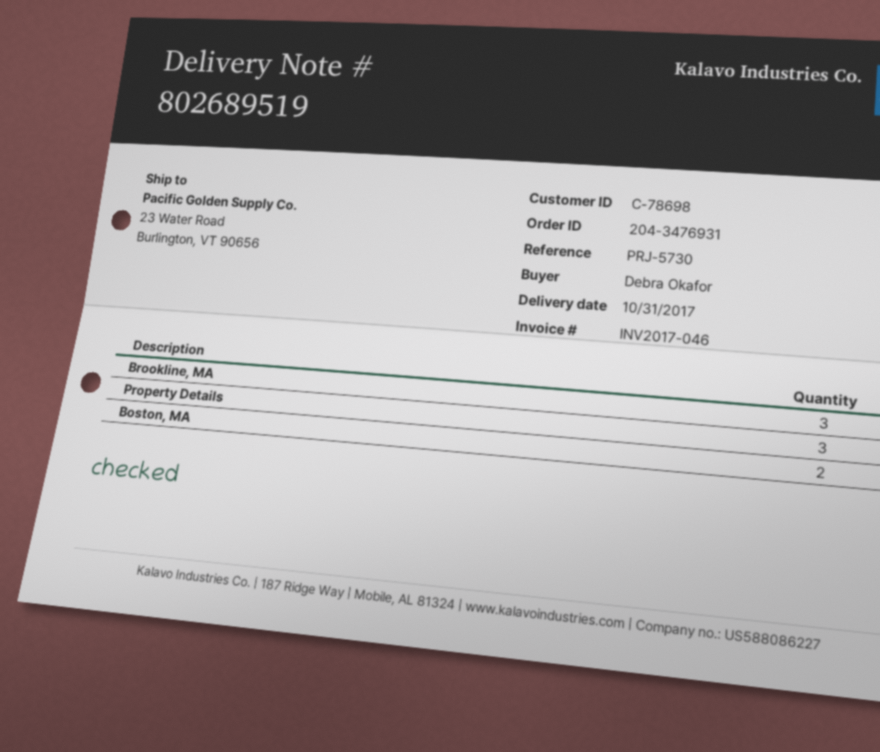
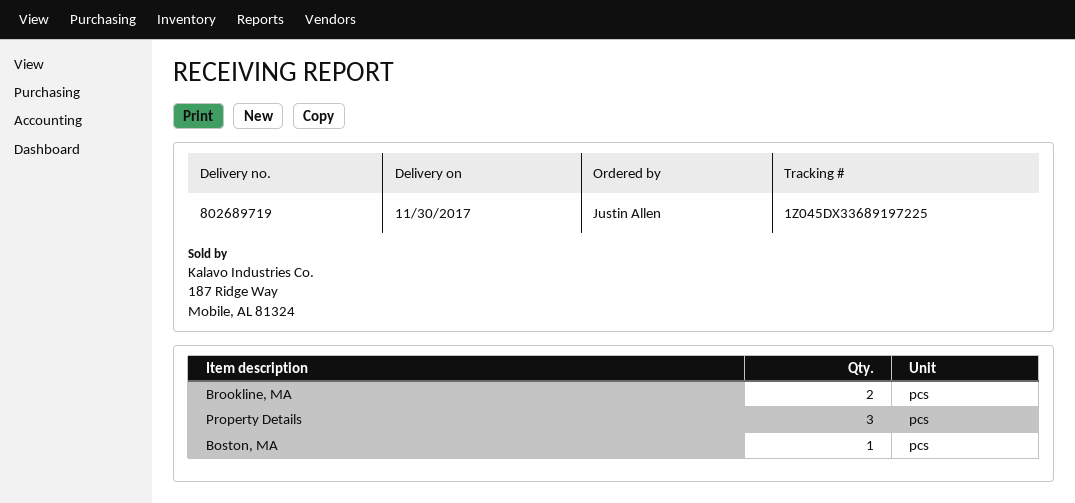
delivery note number: 802689519 -> 802689719
delivery date: 2017-10-31 -> 2017-11-30
ordered by: Debra Okafor -> Justin Allen
Brookline, MA: 3 -> 2
Boston, MA: 2 -> 1

